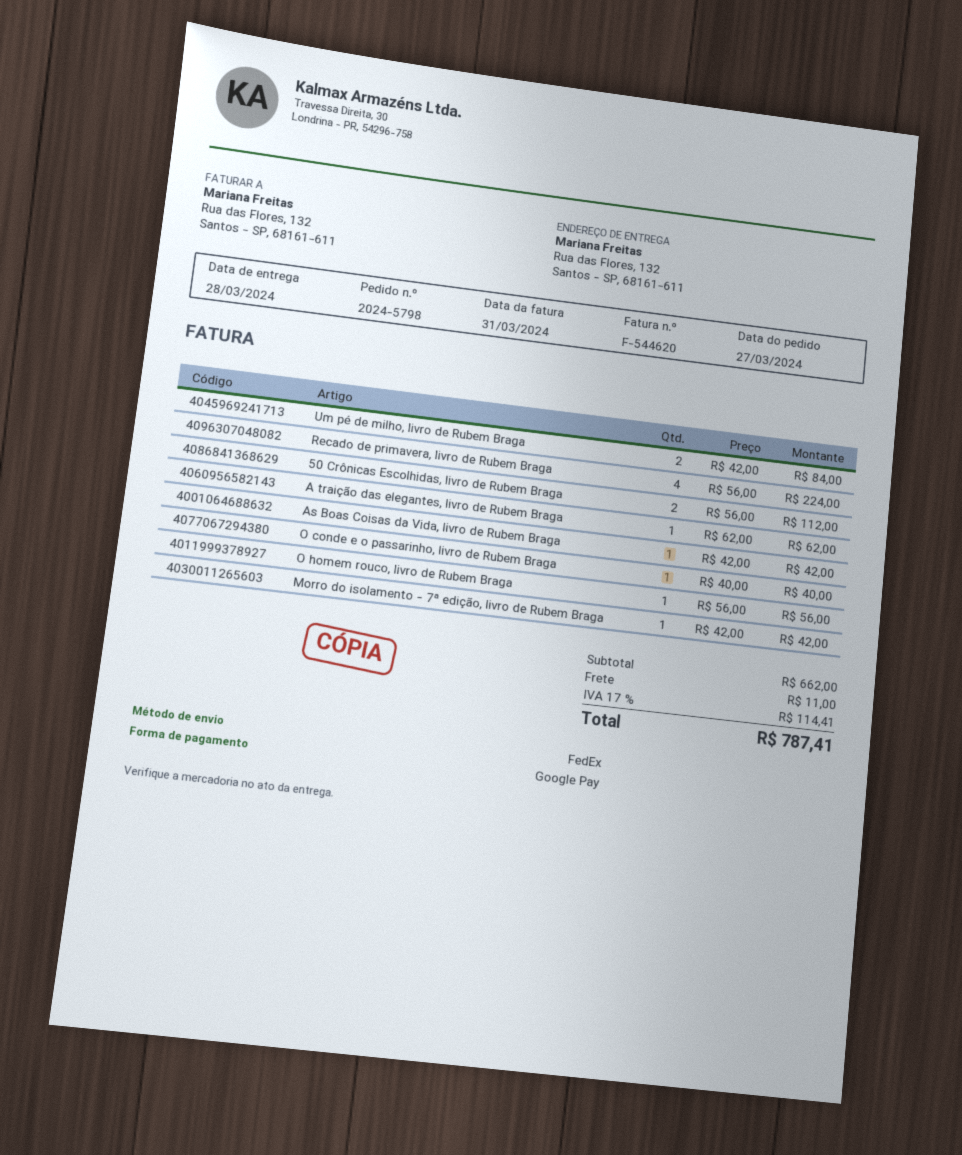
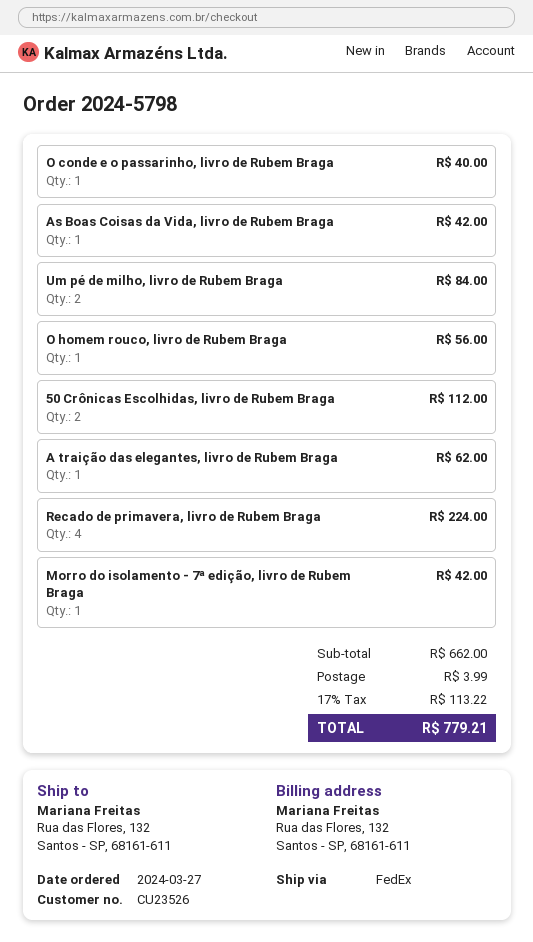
shipping: 11.00 -> 3.99
tax: 17% = 114.41 -> 17% = 113.22
total: 787.41 -> 779.21

